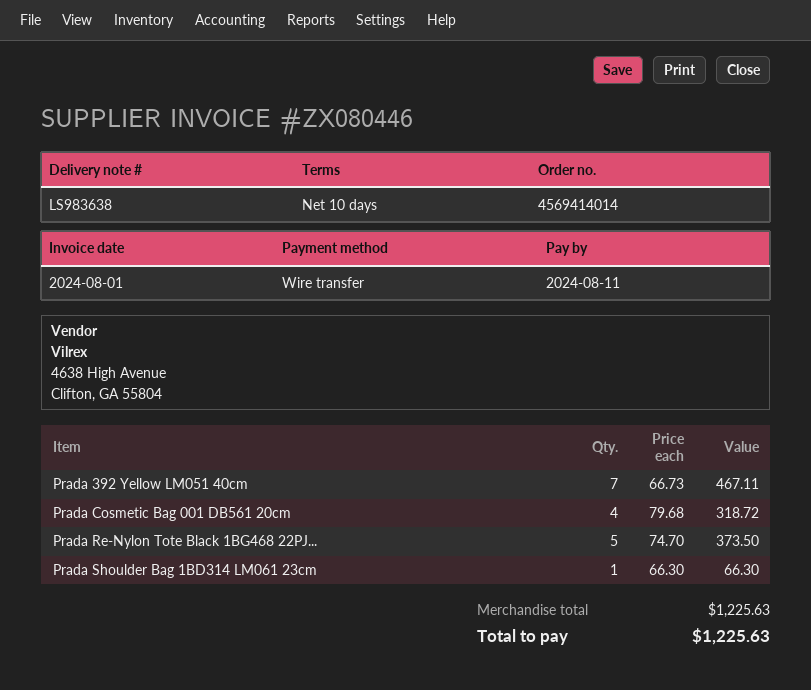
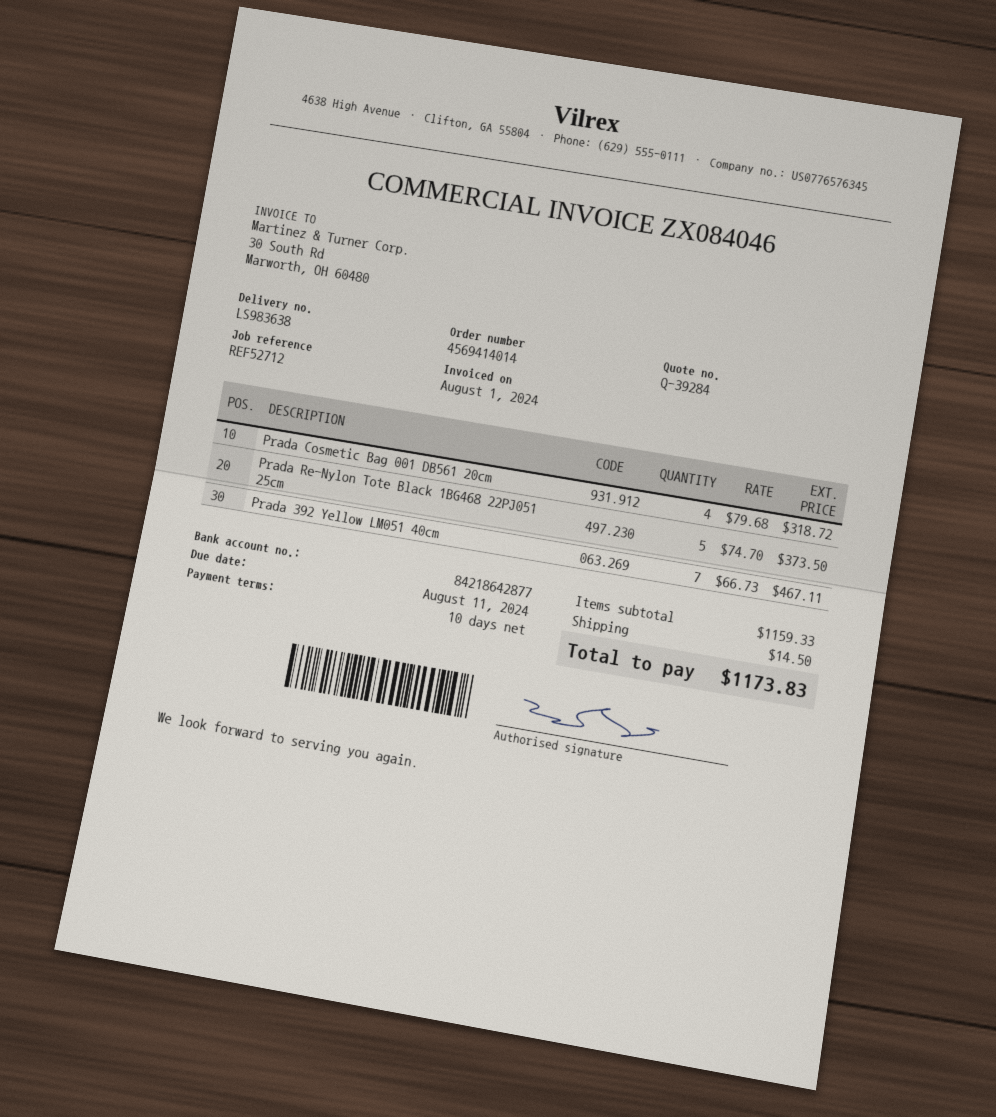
invoice number: ZX080446 -> ZX084046
Prada Shoulder Bag 1BD314 LM061 23cm: 1 x 66.30 = 66.30 -> none
subtotal: 1225.63 -> 1159.33
shipping: none -> 14.50
total: 1225.63 -> 1173.83

